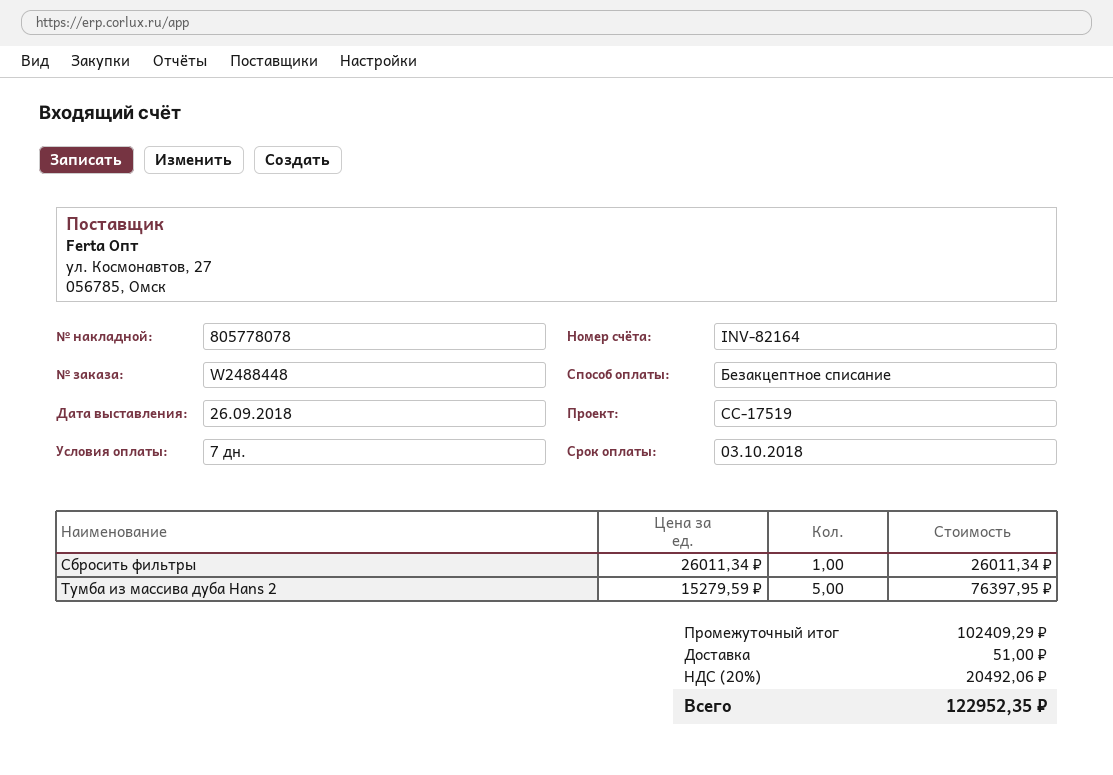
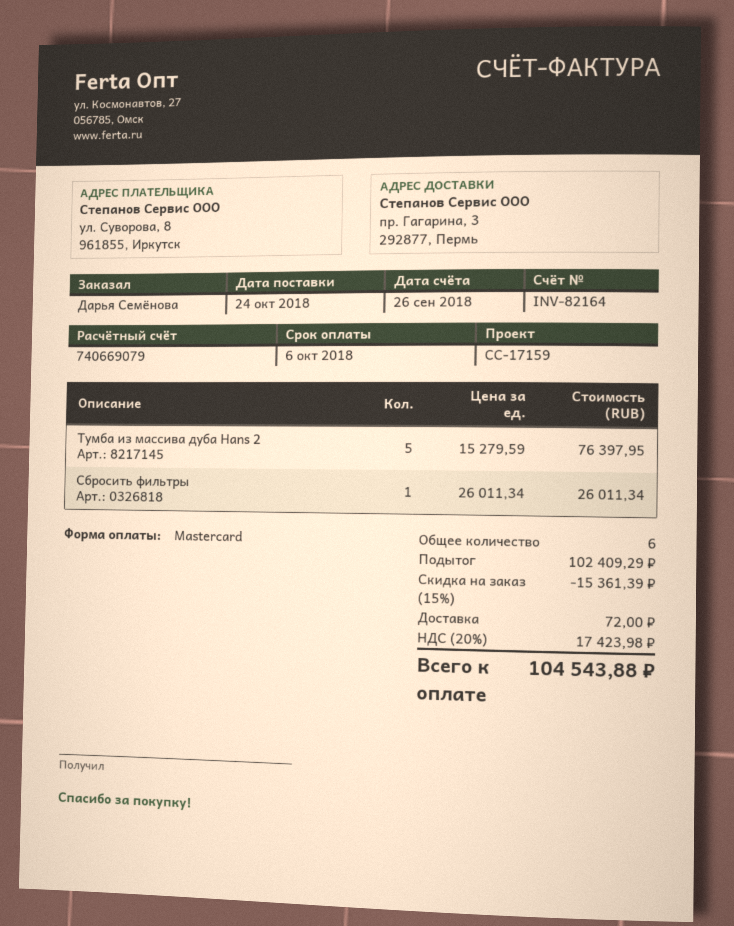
due date: 2018-10-03 -> 2018-10-06
reference: CC-17519 -> CC-17159
payment method: direct debit -> Mastercard
discount: none -> 15% = 15361.39
shipping: 51.00 -> 72.00
tax: 20% = 20492.06 -> 20% = 17423.98
total: 122952.35 -> 104543.88

